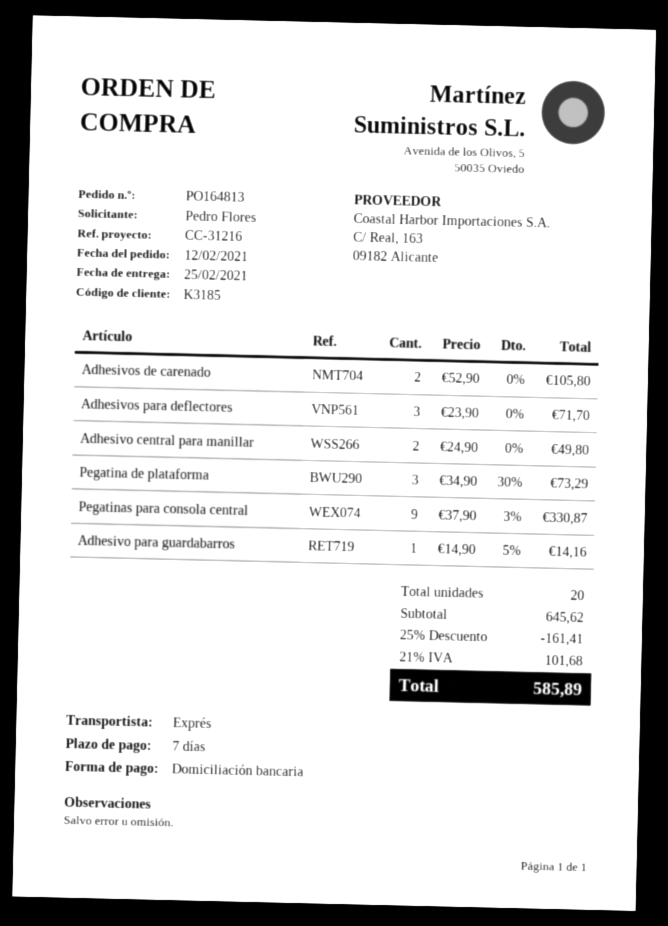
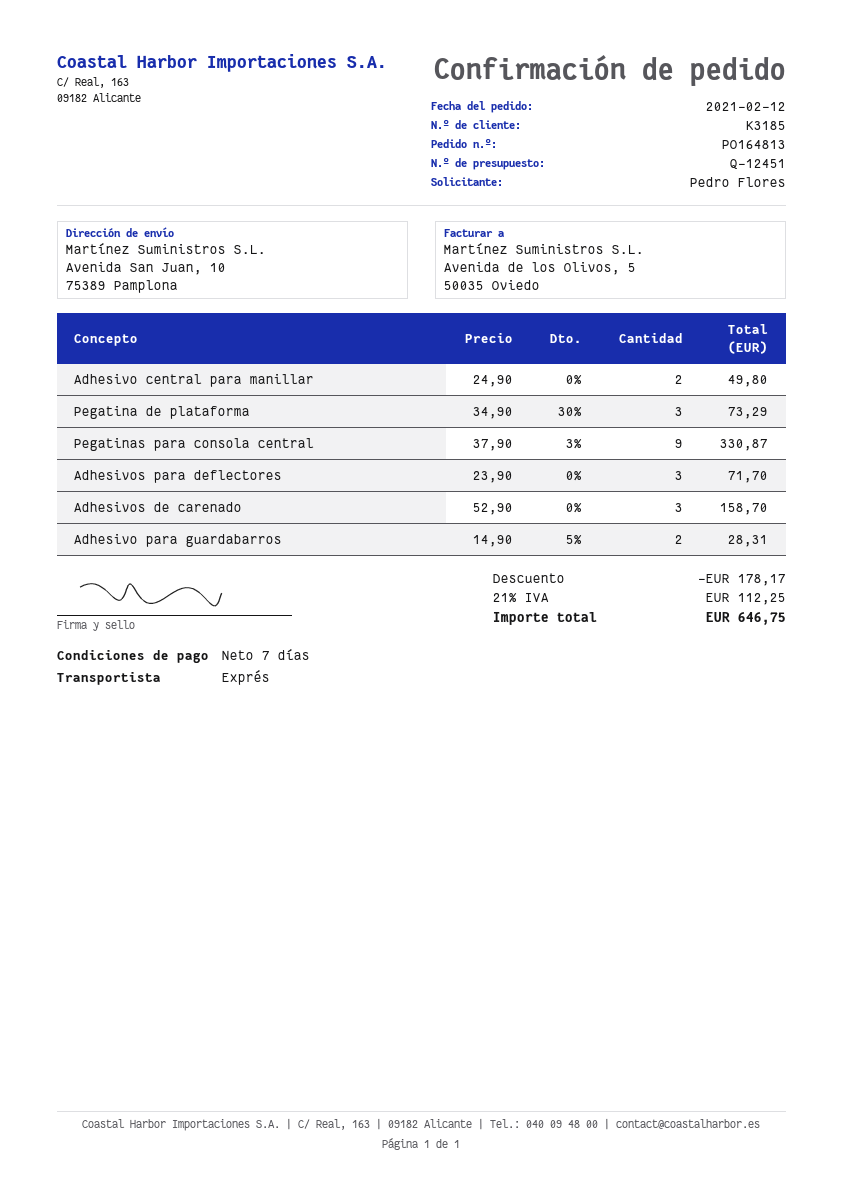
Adhesivos de carenado: 2 x 52.90 = 105.80 -> 3 x 52.90 = 158.70
Adhesivo para guardabarros: 1 x 14.90 - 5% = 14.16 -> 2 x 14.90 - 5% = 28.31
discount: 161.41 -> 178.17
tax: 21% = 101.68 -> 21% = 112.25
total: 585.89 -> 646.75

